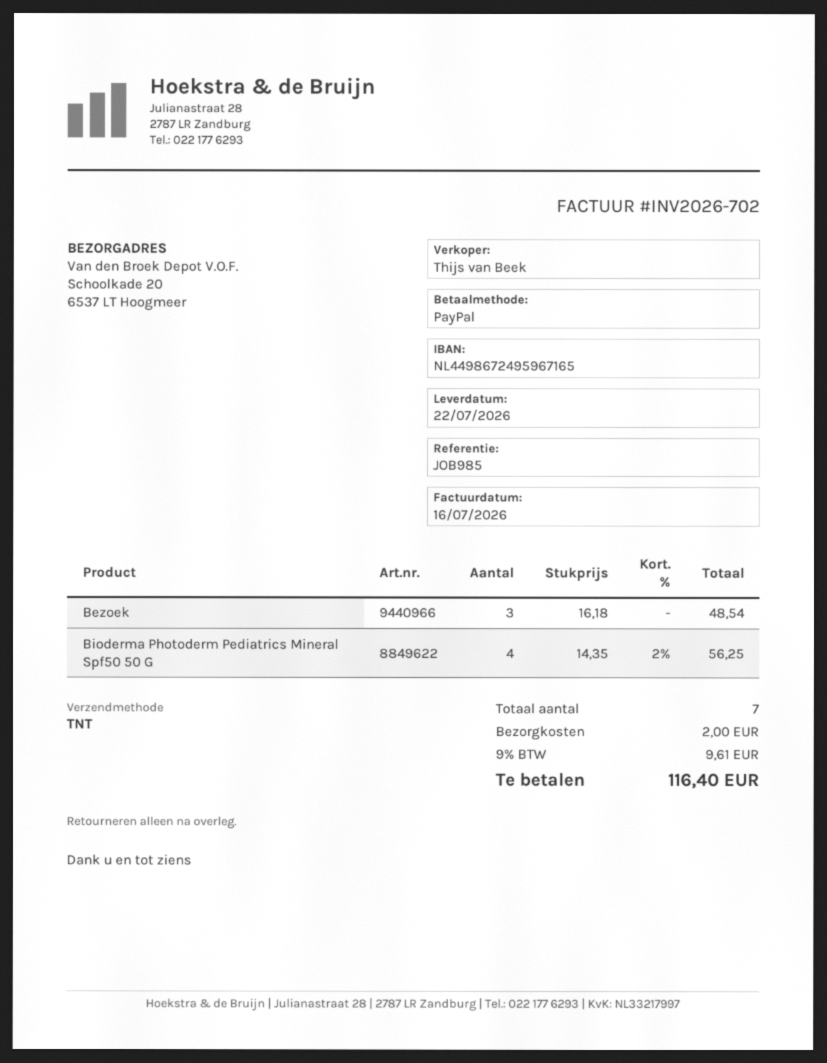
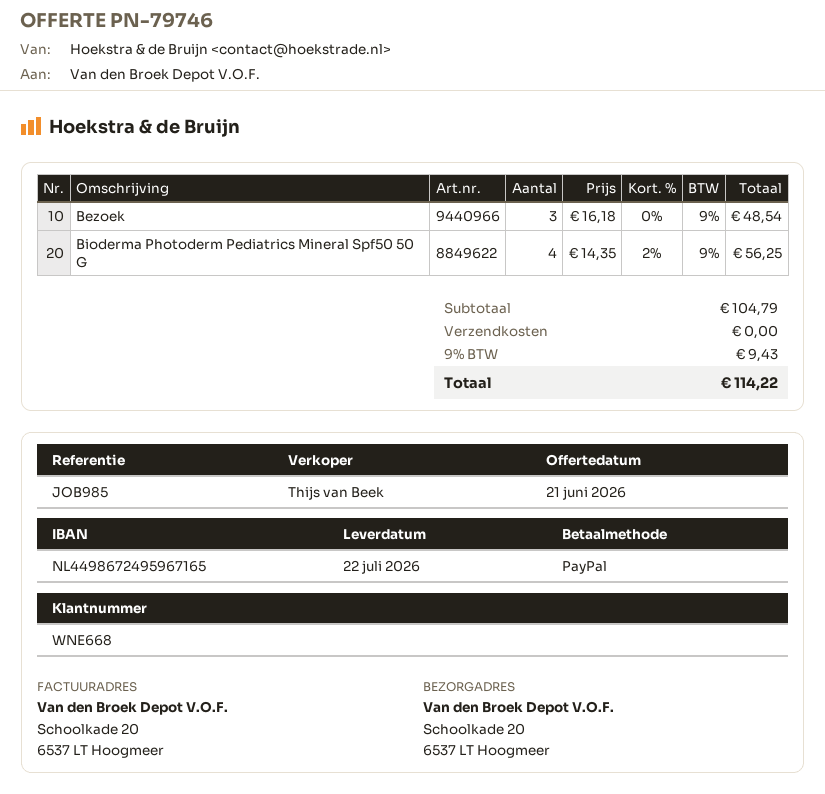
shipping: 2.00 -> 0.00
tax: 9% = 9.61 -> 9% = 9.43
total: 116.40 -> 114.22

